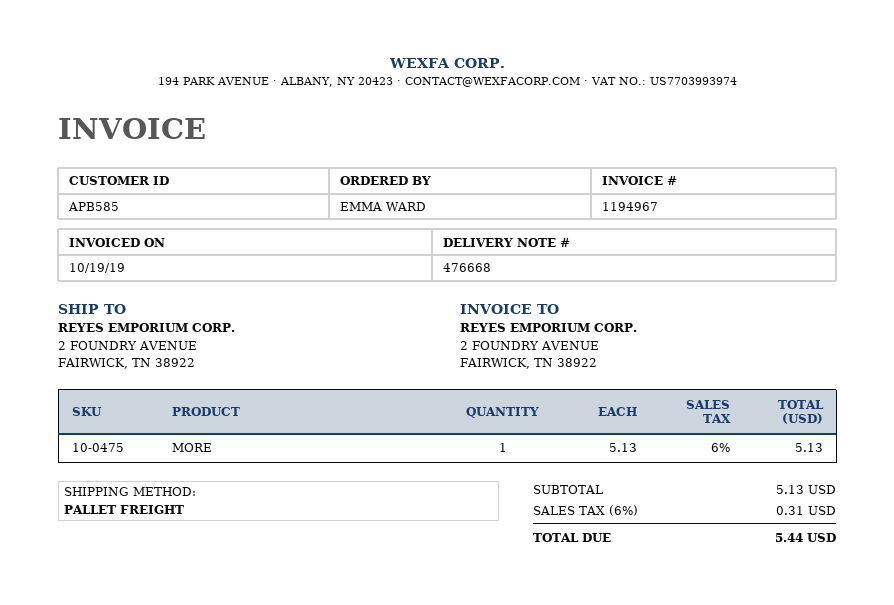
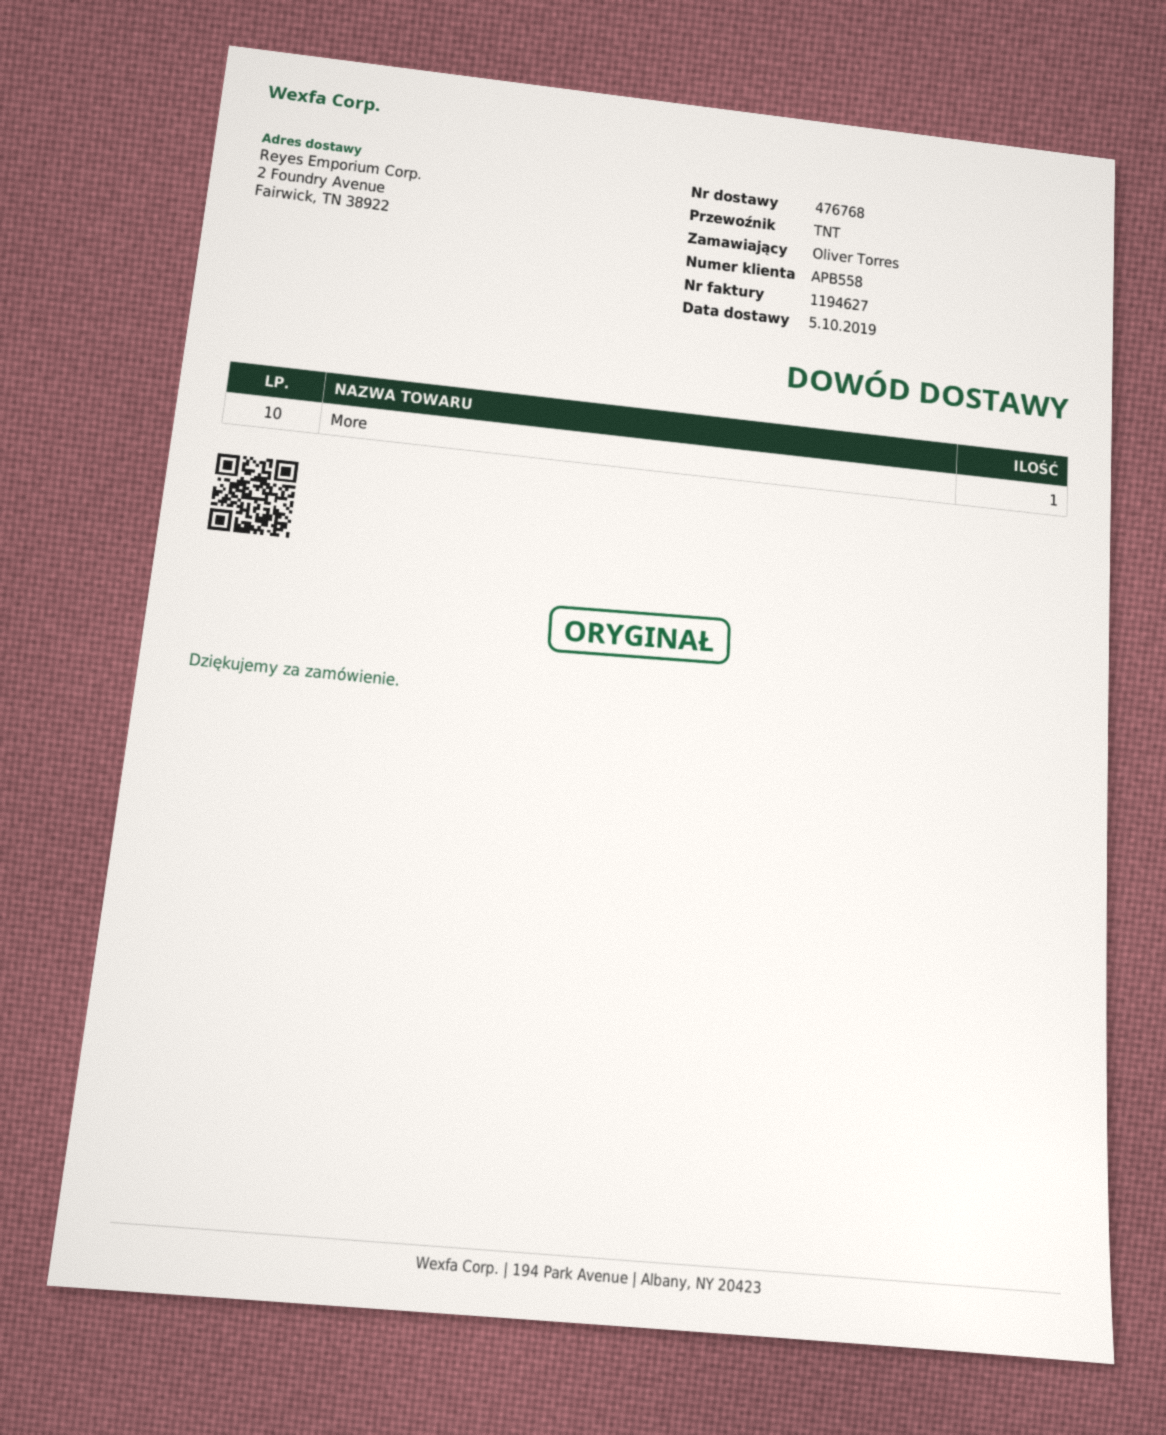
delivery note number: 476668 -> 476768
invoice number: 1194967 -> 1194627
customer number: APB585 -> APB558
ordered by: EMMA WARD -> Oliver Torres
shipping method: pallet freight -> TNT

